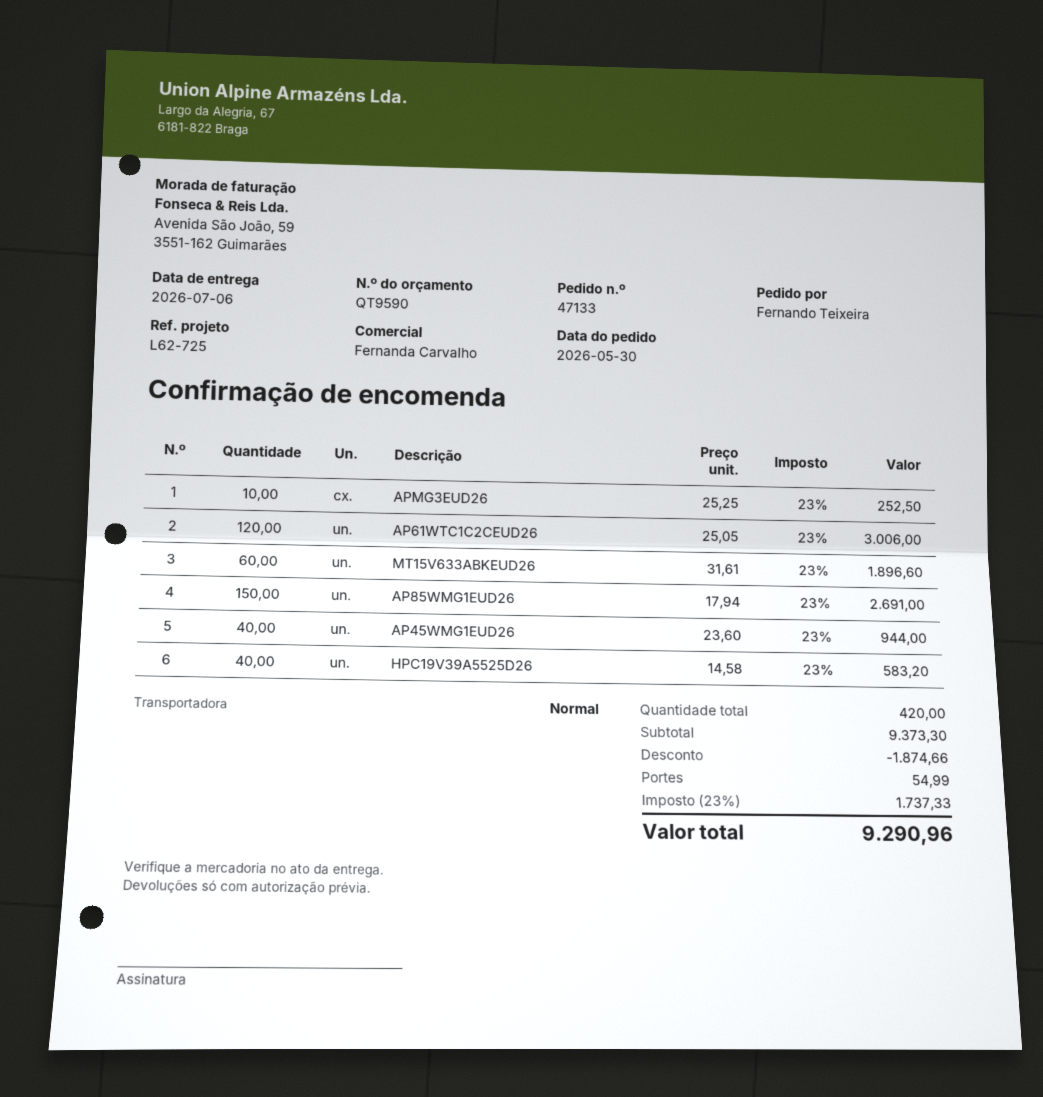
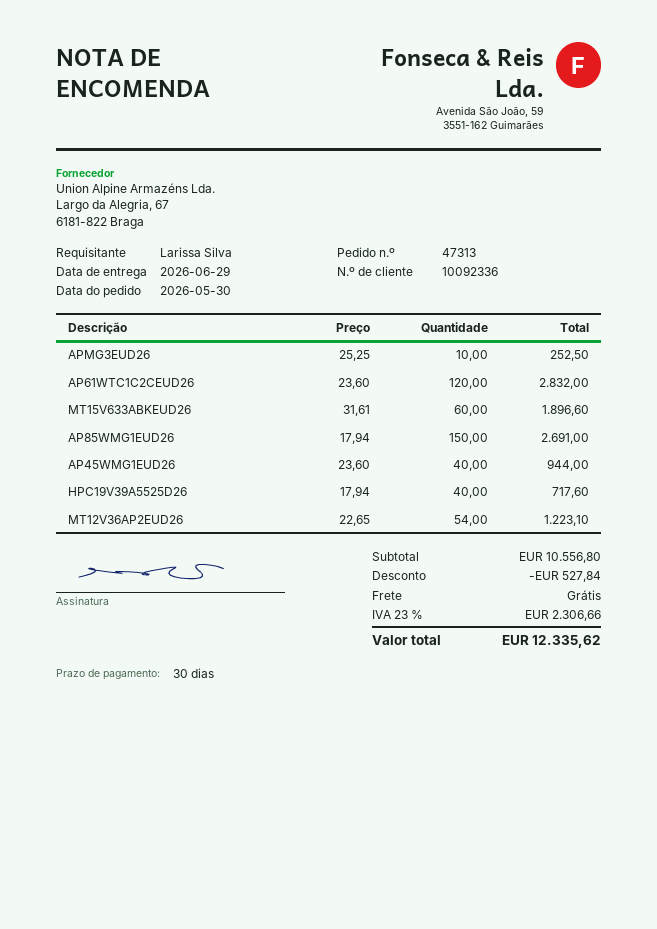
order number: 47133 -> 47313
delivery date: 2026-07-06 -> 2026-06-29
ordered by: Fernando Teixeira -> Larissa Silva
AP61WTC1C2CEUD26: 120 x 25.05 = 3006.00 -> 120 x 23.60 = 2832.00
HPC19V39A5525D26: 40 x 14.58 = 583.20 -> 40 x 17.94 = 717.60
MT12V36AP2EUD26: none -> 54 x 22.65 = 1223.10
subtotal: 9373.30 -> 10556.80
discount: 1874.66 -> 527.84
shipping: 54.99 -> 0.00
tax: 23% = 1737.33 -> 23% = 2306.66
total: 9290.96 -> 12335.62

